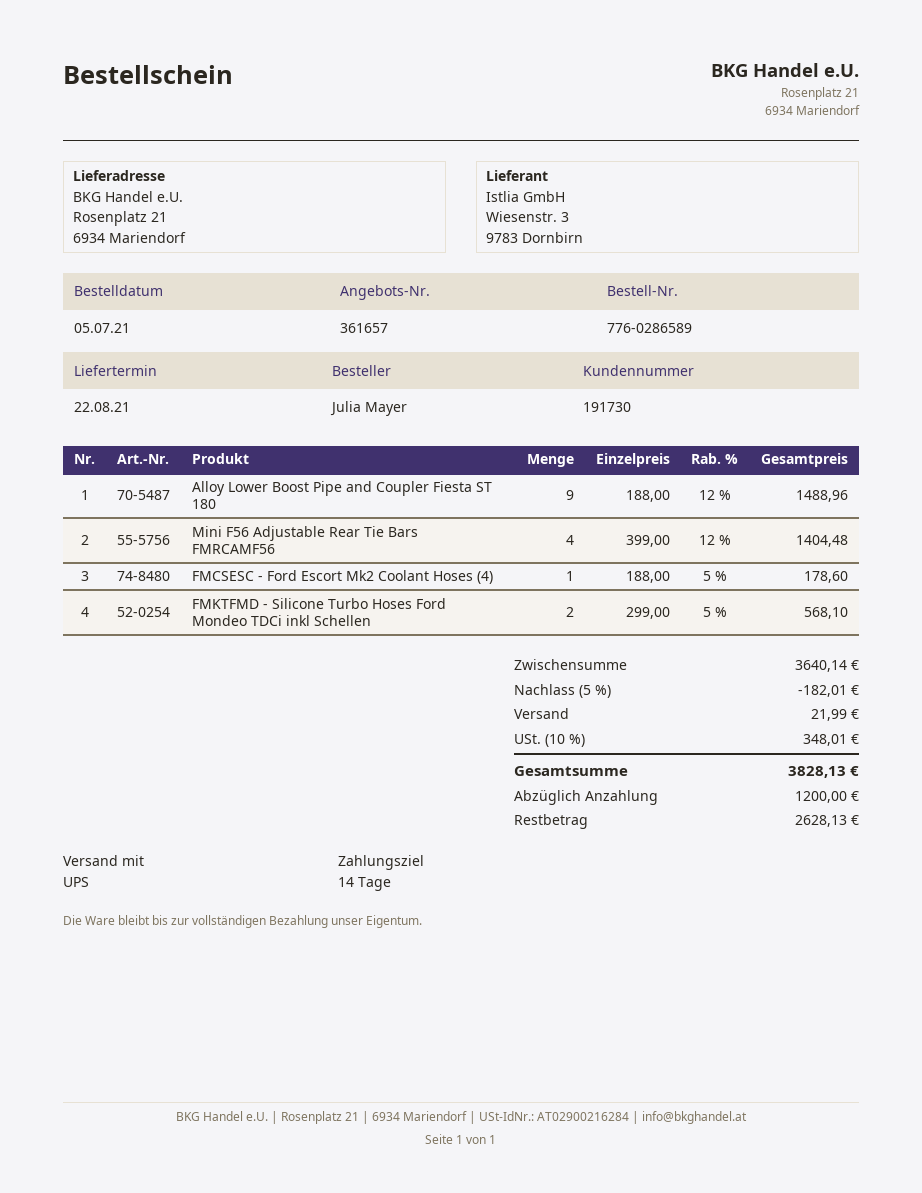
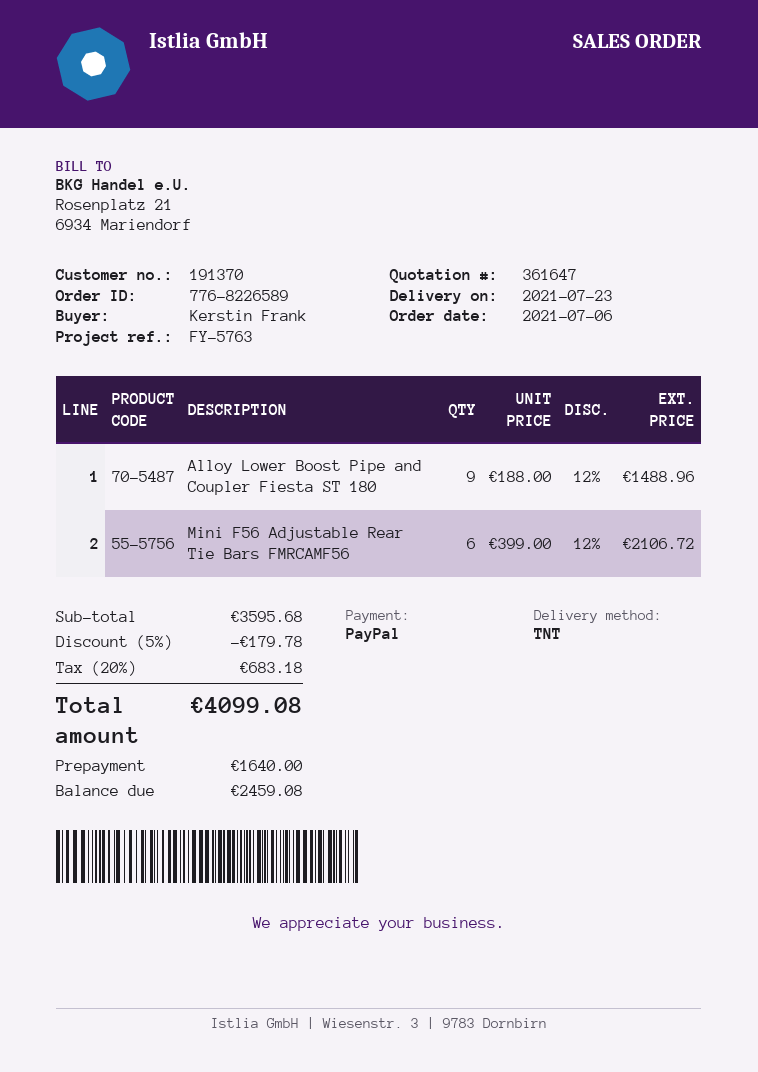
quote number: 361657 -> 361647
order number: 776-0286589 -> 776-8226589
order date: 2021-07-05 -> 2021-07-06
delivery date: 2021-08-22 -> 2021-07-23
customer number: 191730 -> 191370
ordered by: Julia Mayer -> Kerstin Frank
shipping method: UPS -> TNT
Mini F56 Adjustable Rear Tie Bars FMRCAMF56: 4 x 399.00 - 12% = 1404.48 -> 6 x 399.00 - 12% = 2106.72
FMCSESC - Ford Escort Mk2 Coolant Hoses (4): 1 x 188.00 - 5% = 178.60 -> none
FMKTFMD - Silicone Turbo Hoses Ford Mondeo TDCi inkl Schellen: 2 x 299.00 - 5% = 568.10 -> none
subtotal: 3640.14 -> 3595.68
discount: 5% = 182.01 -> 5% = 179.78
shipping: 21.99 -> none
tax: 10% = 348.01 -> 20% = 683.18
total: 3828.13 -> 4099.08
deposit: 1200.00 -> 1640.00
balance: 2628.13 -> 2459.08

